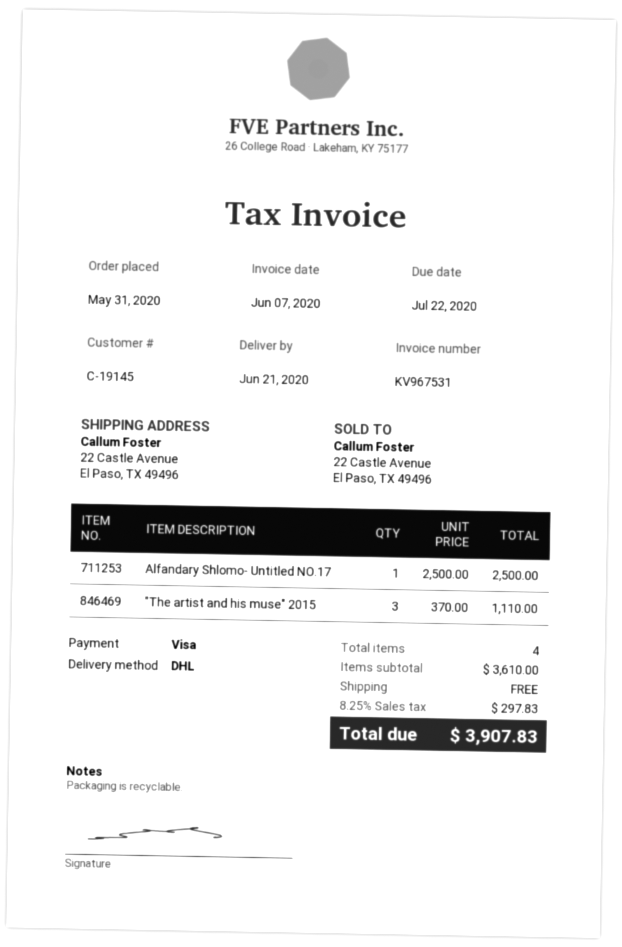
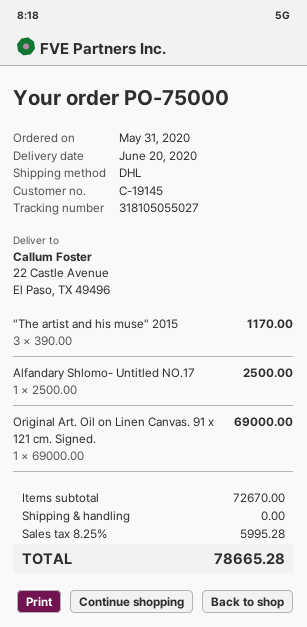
delivery date: 2020-06-21 -> 2020-06-20
"The artist and his muse" 2015: 3 x 370.00 = 1110.00 -> 3 x 390.00 = 1170.00
Original Art. Oil on Linen Canvas. 91 x 121 cm. Signed.: none -> 1 x 69000.00 = 69000.00
subtotal: 3610.00 -> 72670.00
tax: 8.25% = 297.83 -> 8.25% = 5995.28
total: 3907.83 -> 78665.28

